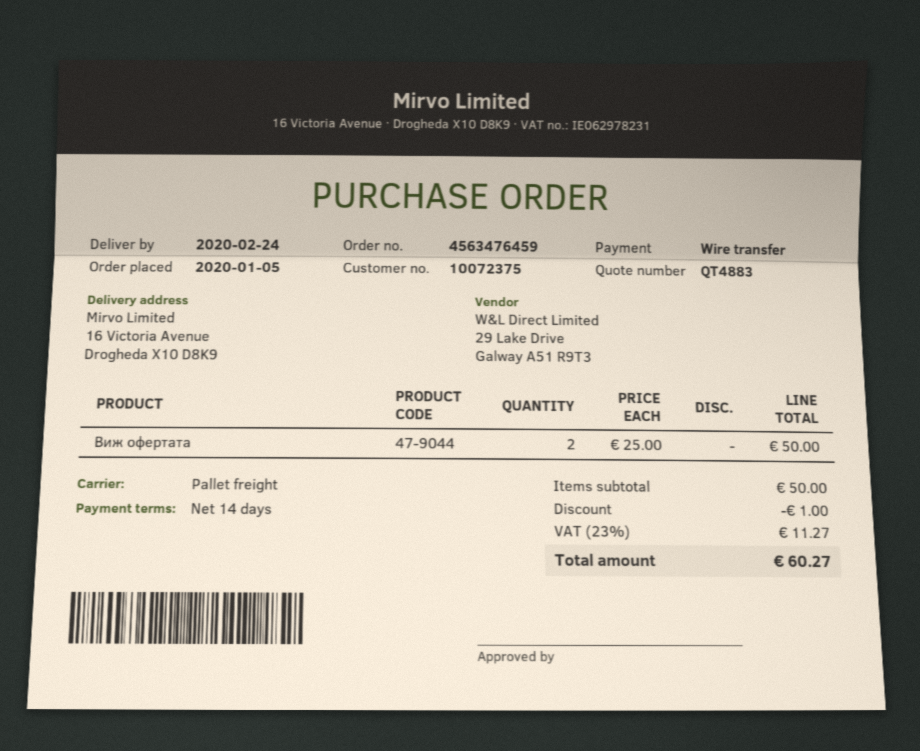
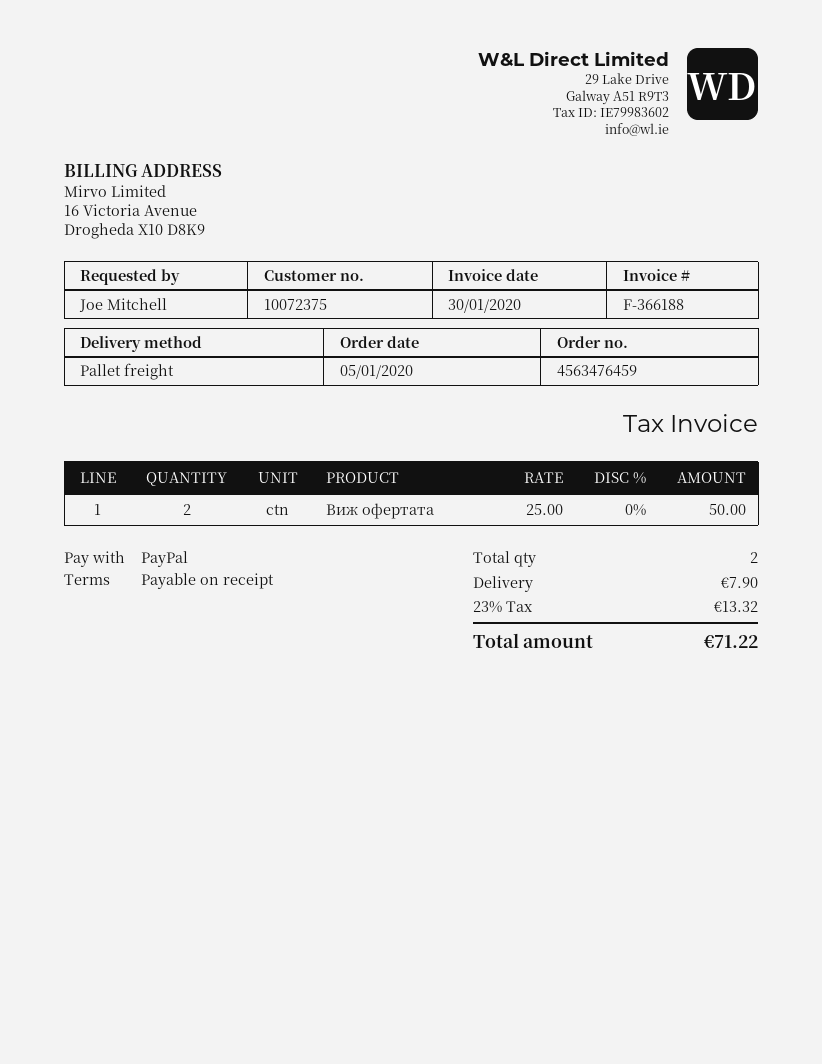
payment terms: 14 days -> on receipt
payment method: bank transfer -> PayPal
discount: 1.00 -> none
shipping: none -> 7.90
tax: 23% = 11.27 -> 23% = 13.32
total: 60.27 -> 71.22

